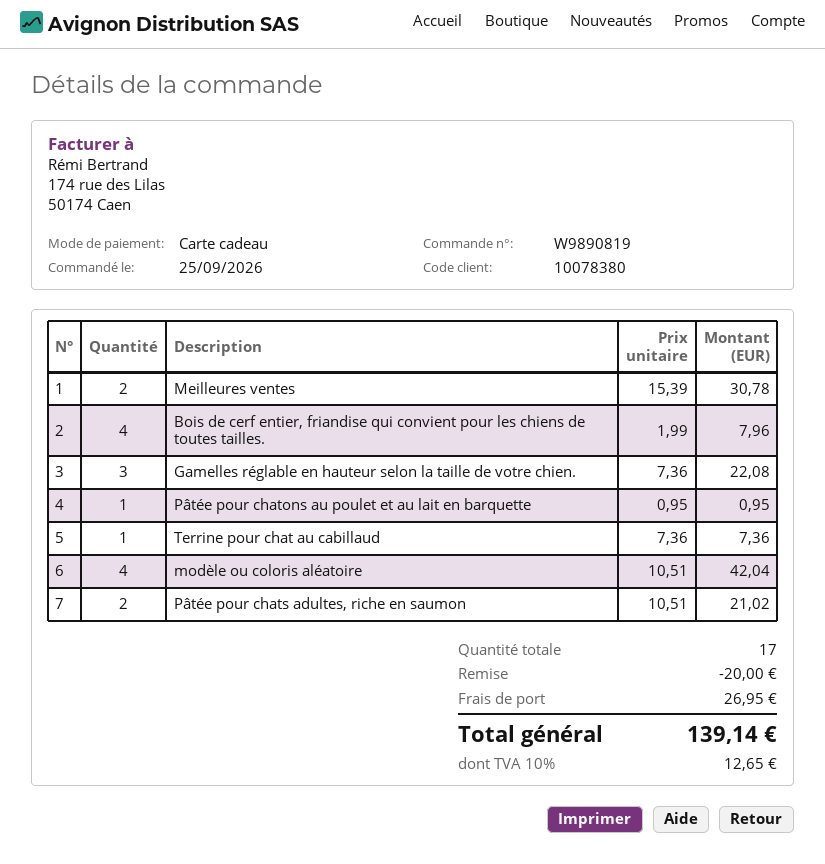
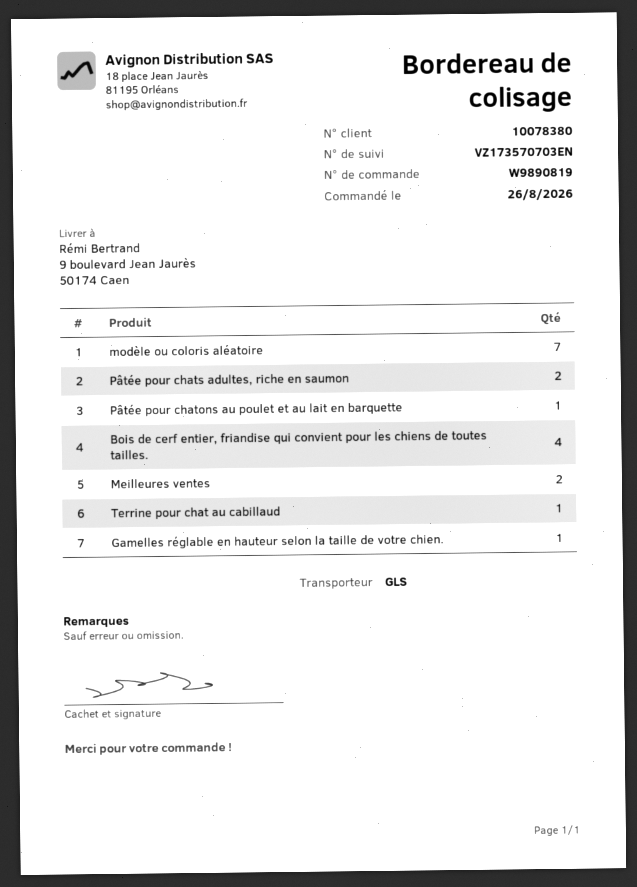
order date: 2026-09-25 -> 2026-08-26
Gamelles réglable en hauteur selon la taille de votre chien.: 3 -> 1
modèle ou coloris aléatoire: 4 -> 7

